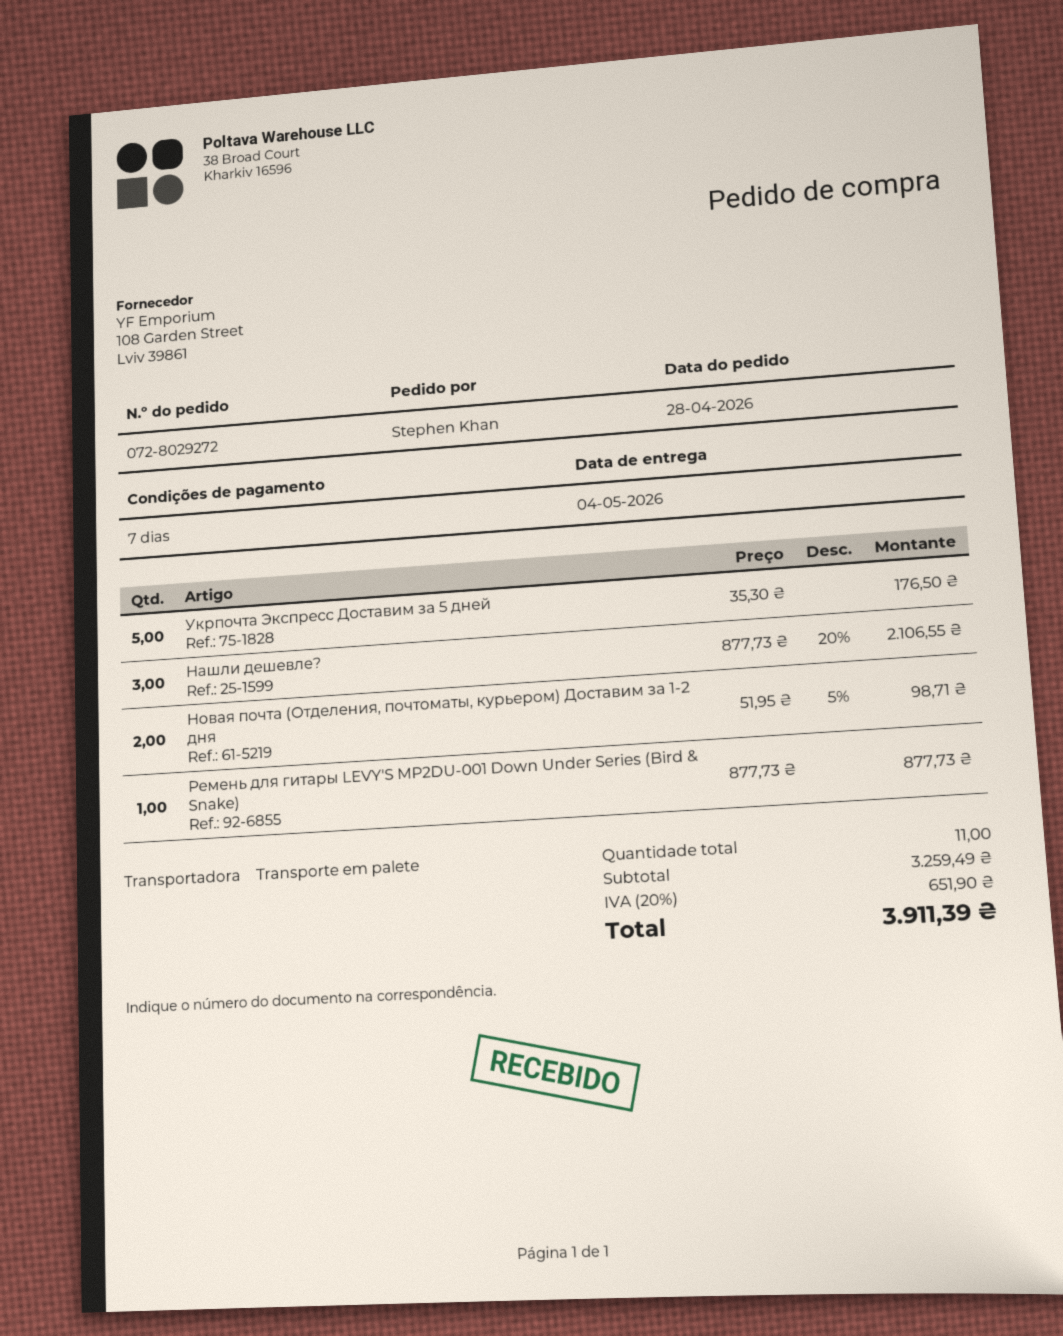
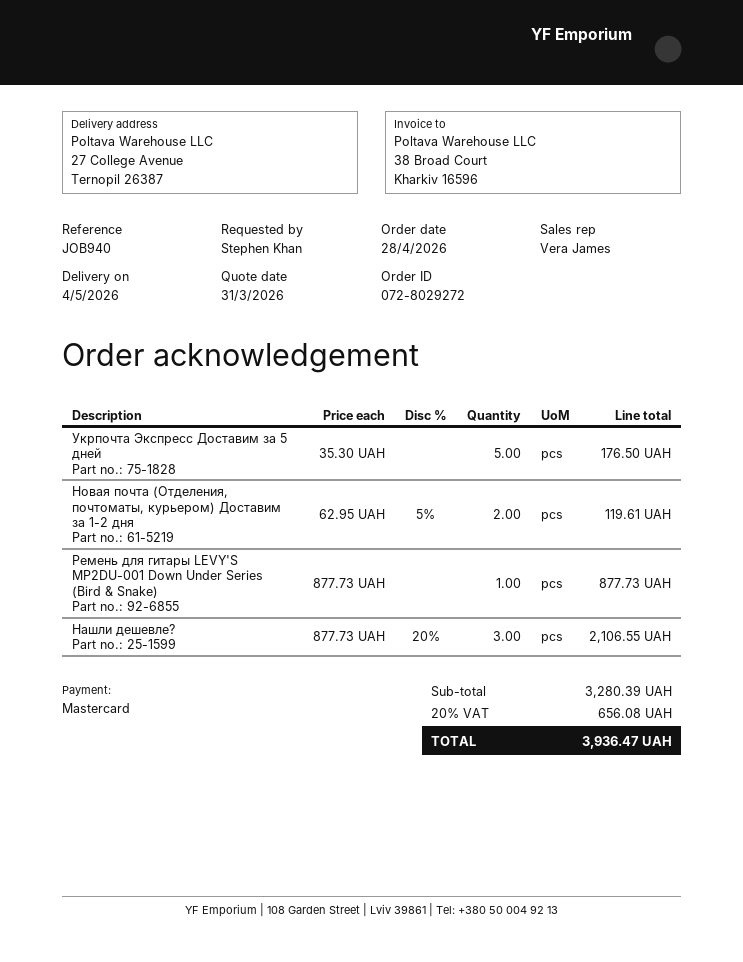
Новая почта (Отделения, почтоматы, курьером) Доставим за 1-2 дня: 2 x 51.95 - 5% = 98.71 -> 2 x 62.95 - 5% = 119.61
subtotal: 3259.49 -> 3280.39
tax: 20% = 651.90 -> 20% = 656.08
total: 3911.39 -> 3936.47

